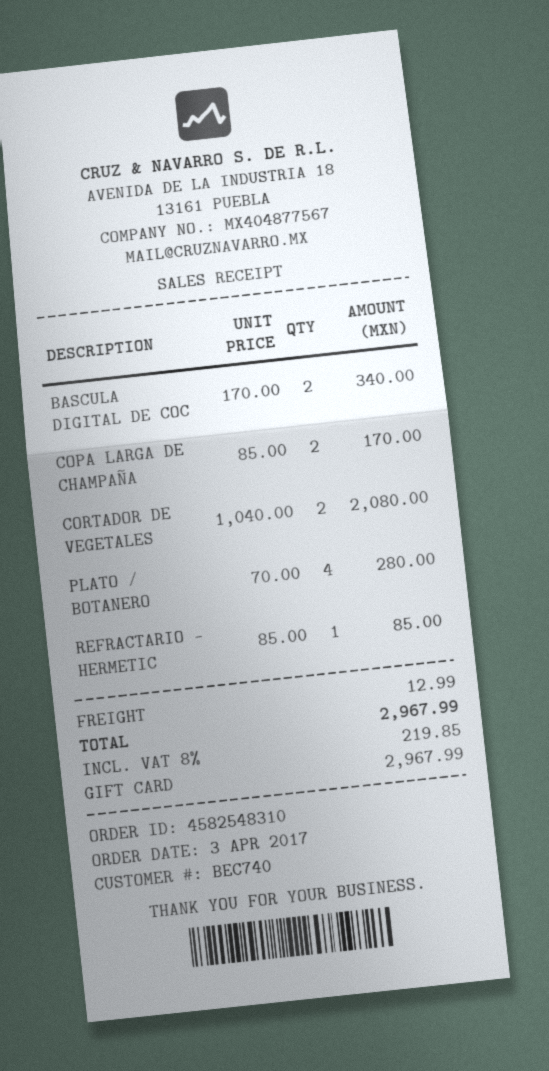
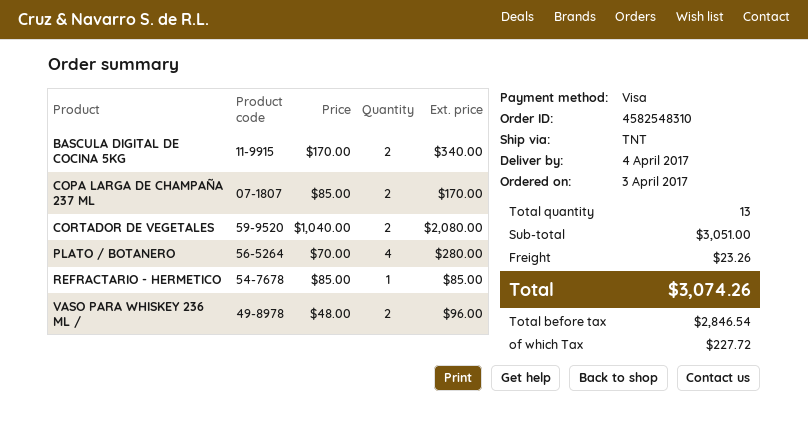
payment method: gift card -> Visa
VASO PARA WHISKEY 236 ML /: none -> 2 x 48.00 = 96.00
shipping: 12.99 -> 23.26
tax: 219.85 -> 227.72
total: 2967.99 -> 3074.26

